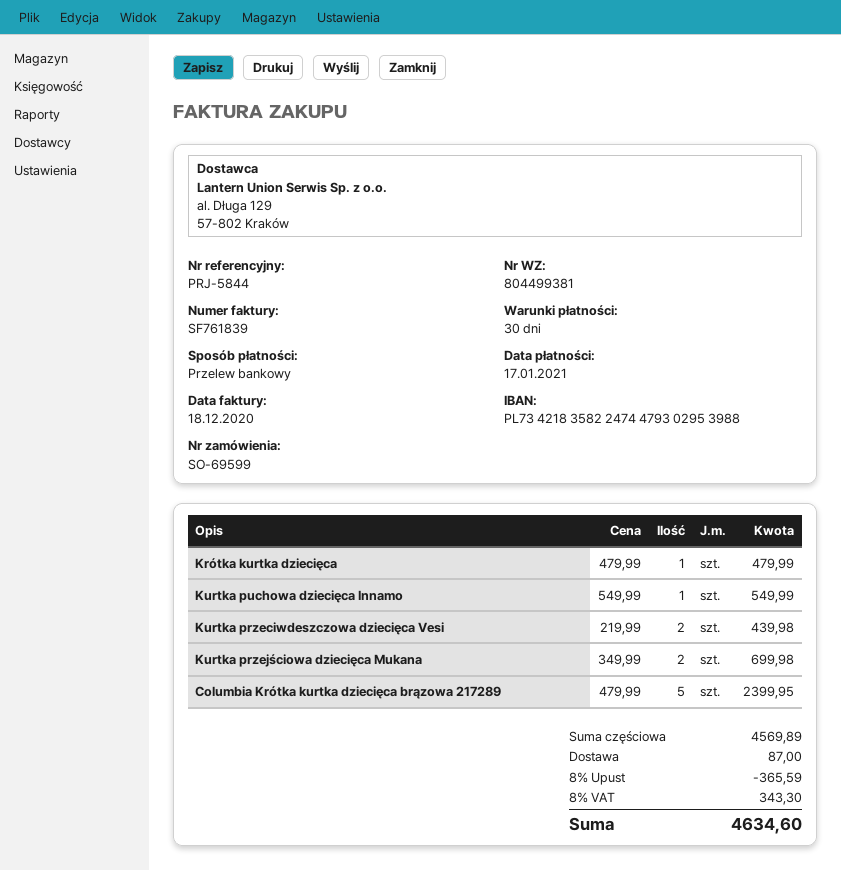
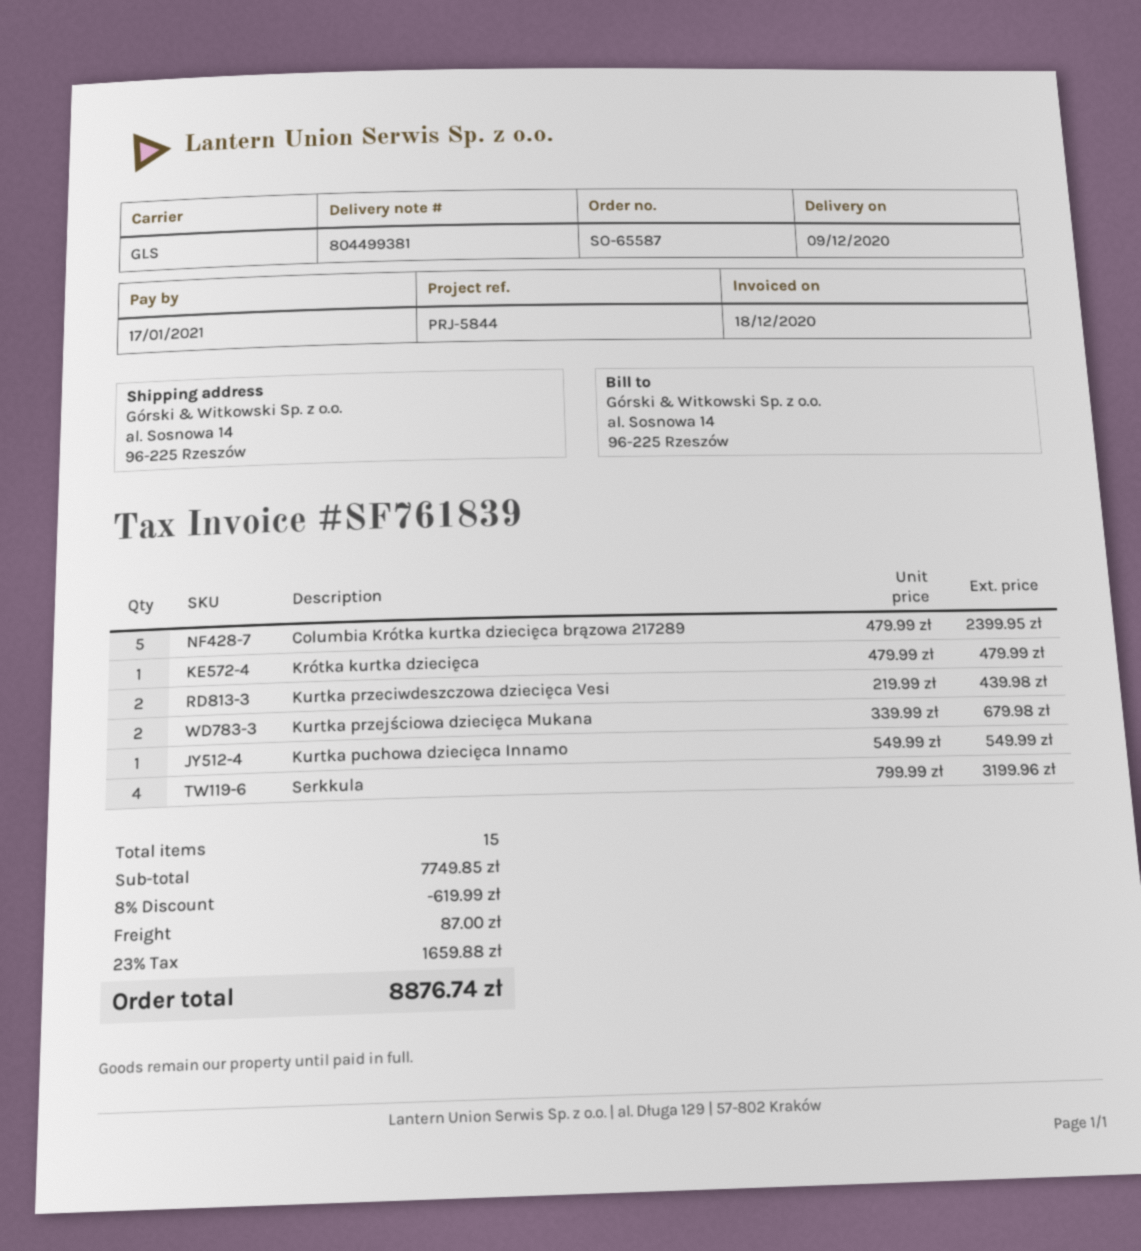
order number: SO-69599 -> SO-65587
Kurtka przejściowa dziecięca Mukana: 2 x 349.99 = 699.98 -> 2 x 339.99 = 679.98
Serkkula: none -> 4 x 799.99 = 3199.96
subtotal: 4569.89 -> 7749.85
discount: 8% = 365.59 -> 8% = 619.99
tax: 8% = 343.30 -> 23% = 1659.88
total: 4634.60 -> 8876.74

